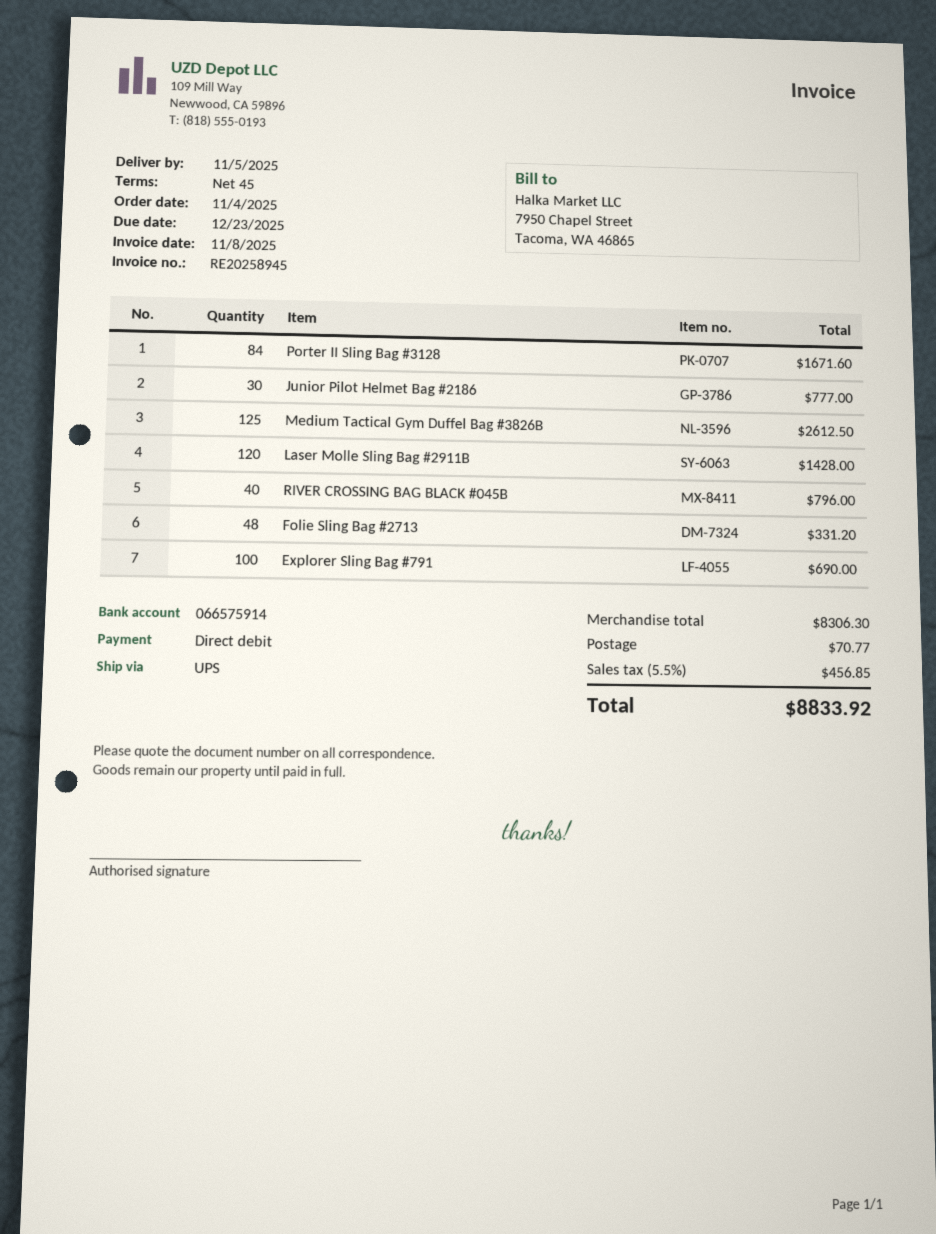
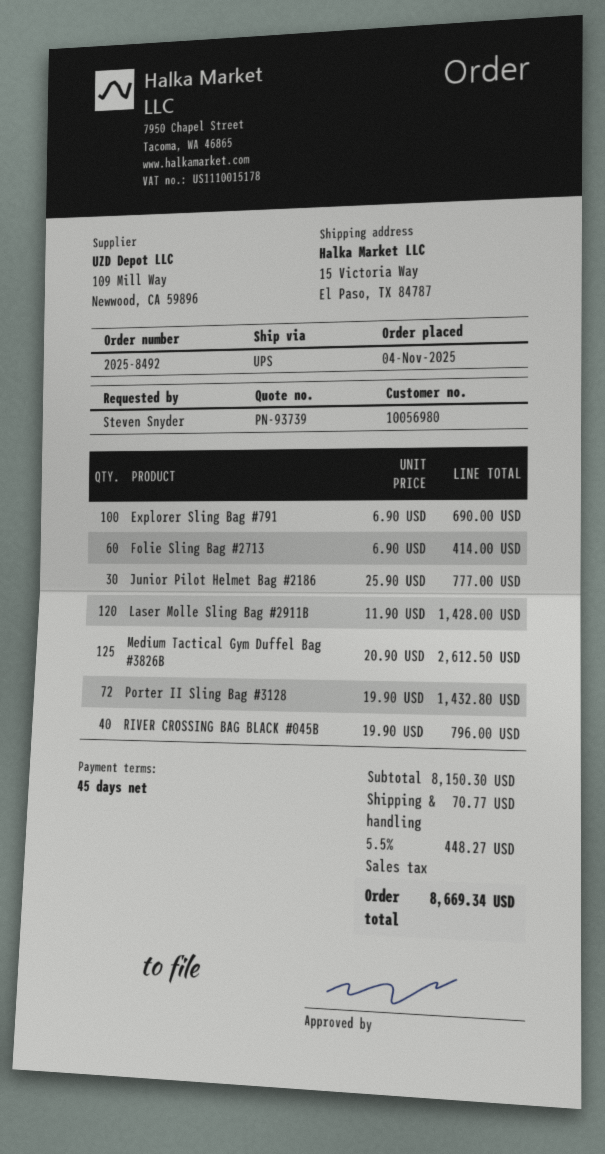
Porter II Sling Bag #3128: 84 for 1671.60 -> 72 for 1432.80
Folie Sling Bag #2713: 48 for 331.20 -> 60 for 414.00
subtotal: 8306.30 -> 8150.30
tax: 5.5% = 456.85 -> 5.5% = 448.27
total: 8833.92 -> 8669.34

